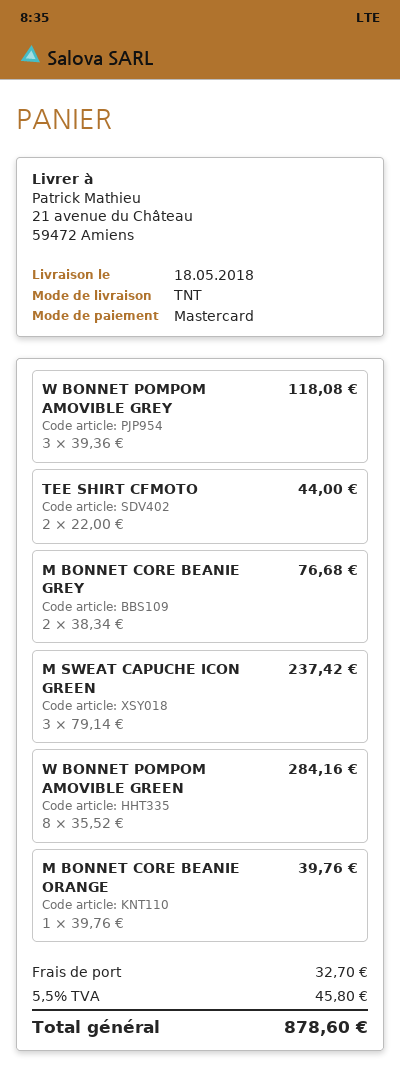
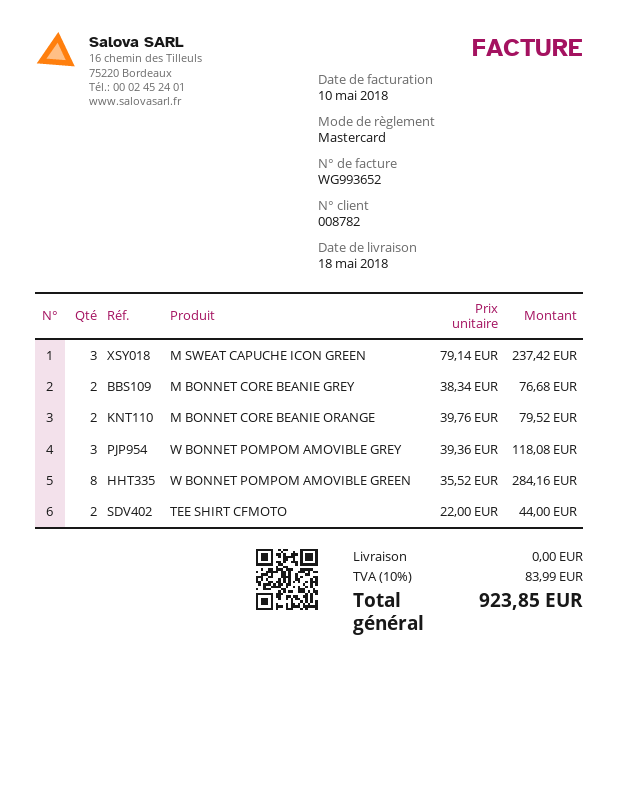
M BONNET CORE BEANIE ORANGE: 1 x 39.76 = 39.76 -> 2 x 39.76 = 79.52
shipping: 32.70 -> 0.00
tax: 5.5% = 45.80 -> 10% = 83.99
total: 878.60 -> 923.85

